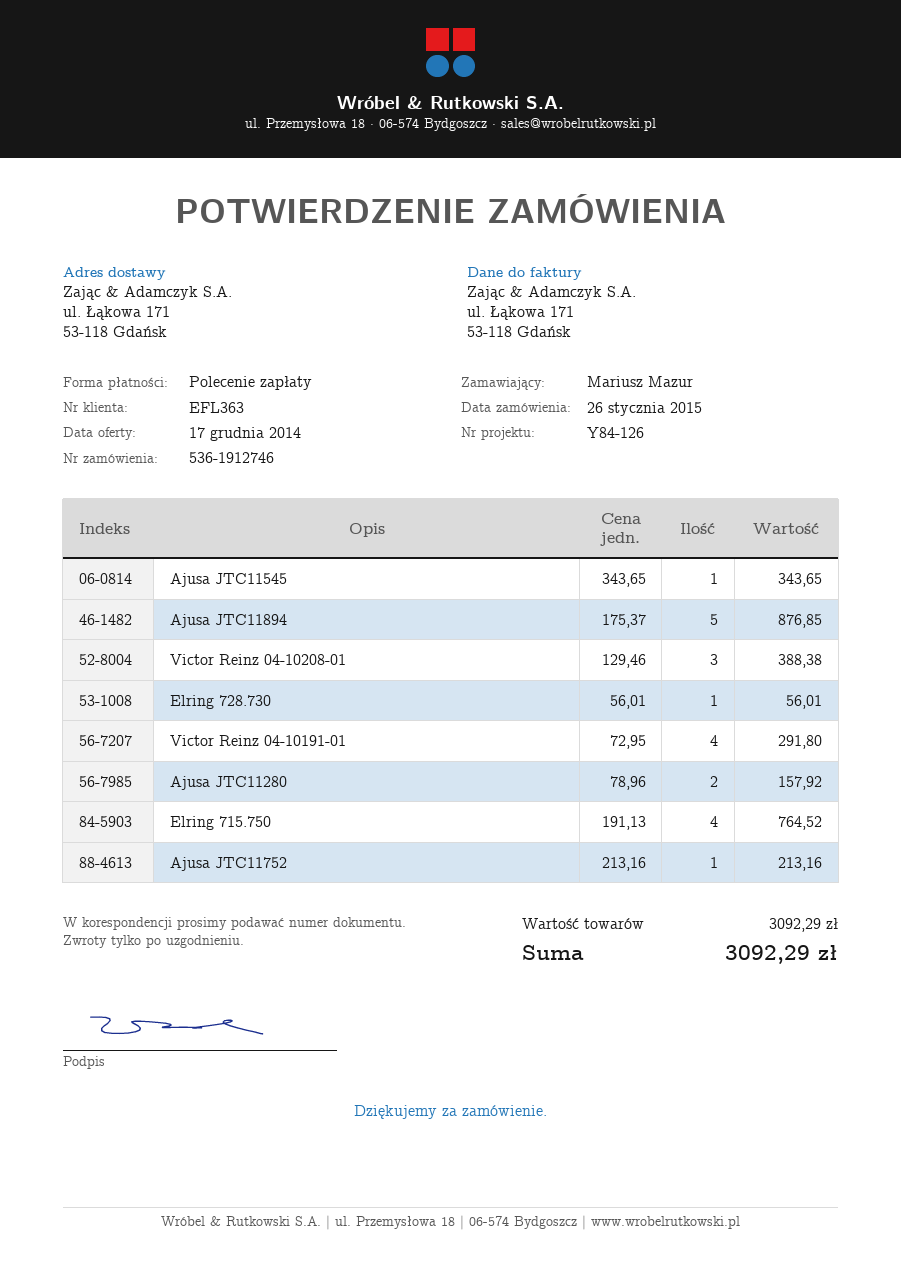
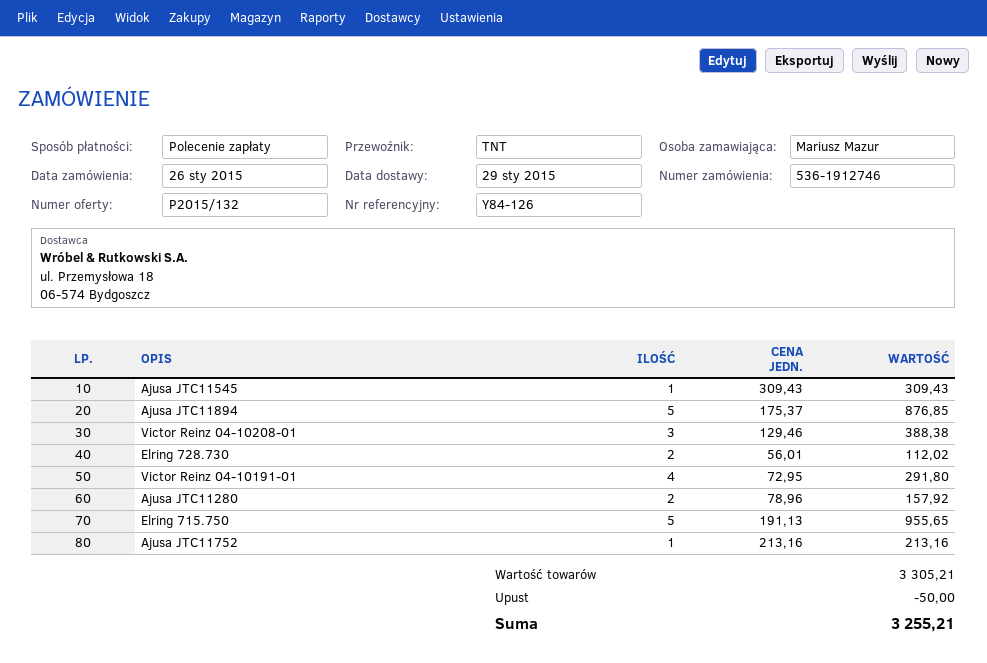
Ajusa JTC11545: 1 x 343.65 = 343.65 -> 1 x 309.43 = 309.43
Elring 728.730: 1 x 56.01 = 56.01 -> 2 x 56.01 = 112.02
Elring 715.750: 4 x 191.13 = 764.52 -> 5 x 191.13 = 955.65
subtotal: 3092.29 -> 3305.21
discount: none -> 50.00
total: 3092.29 -> 3255.21

